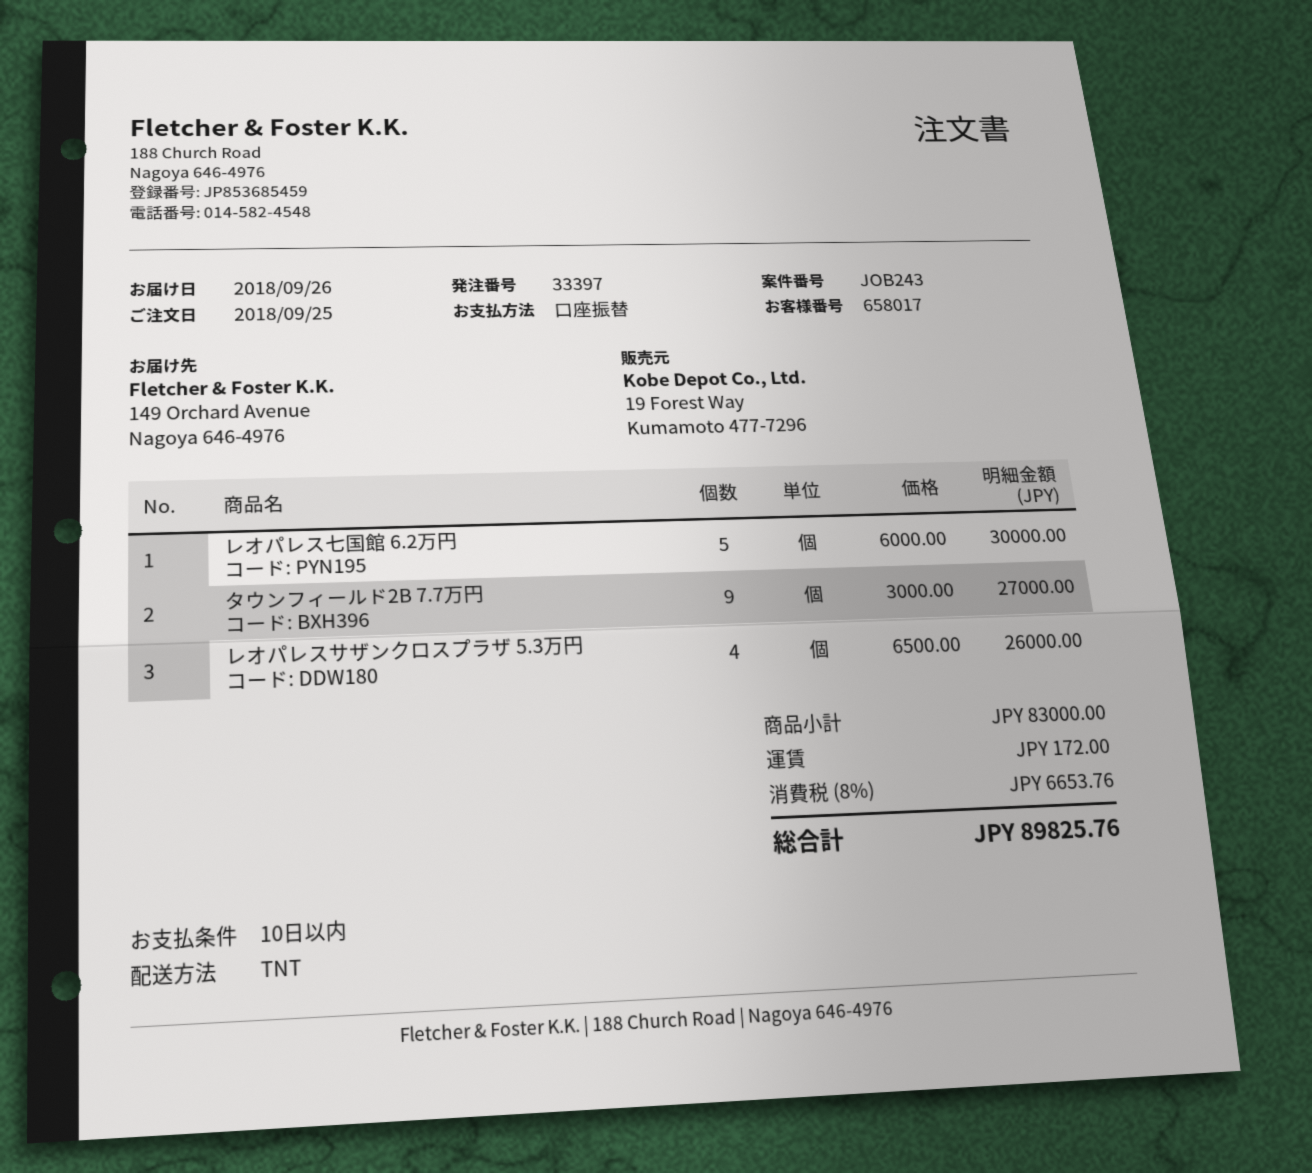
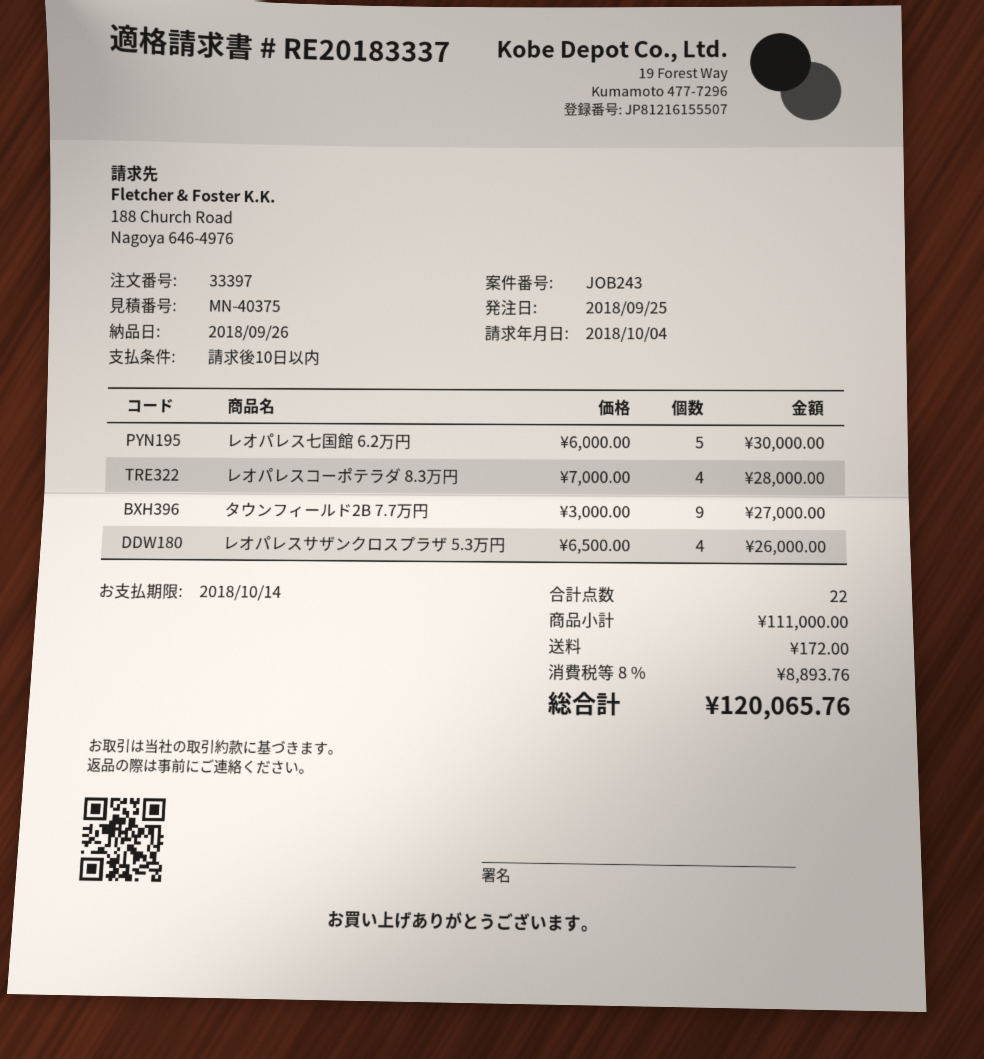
レオパレスコーポテラダ 8.3万円: none -> 4 x 7000.00 = 28000.00
subtotal: 83000.00 -> 111000.00
tax: 8% = 6653.76 -> 8% = 8893.76
total: 89825.76 -> 120065.76

